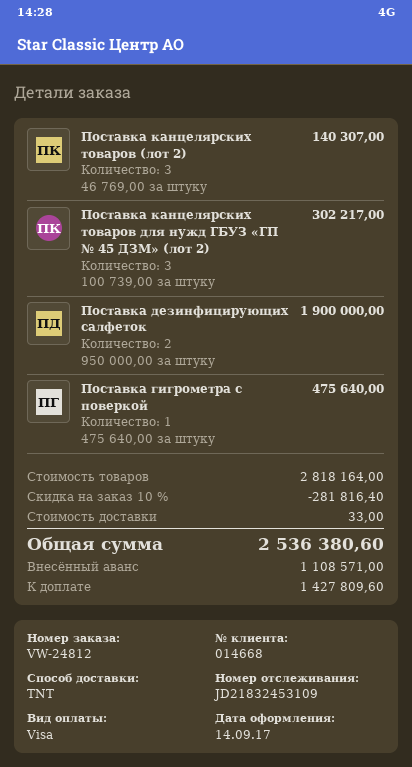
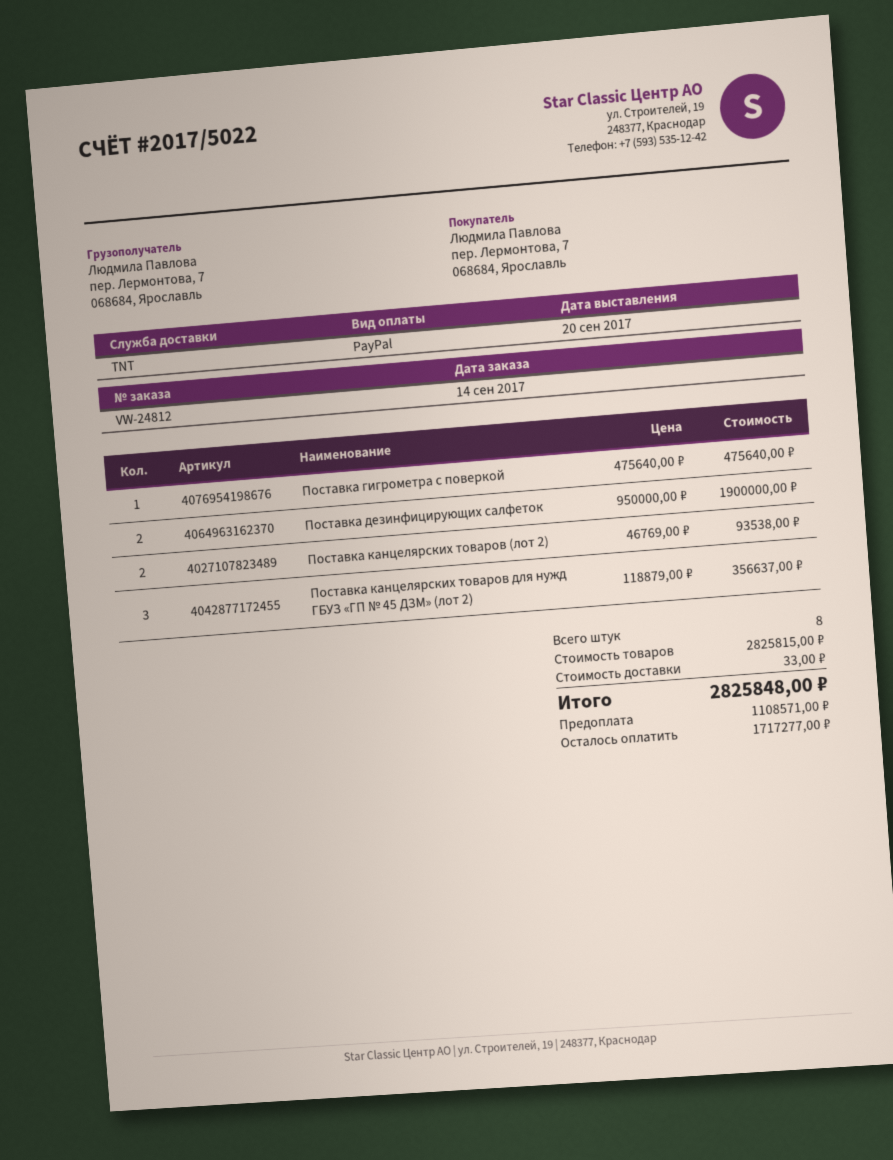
payment method: Visa -> PayPal
Поставка канцелярских товаров (лот 2): 3 x 46769.00 = 140307.00 -> 2 x 46769.00 = 93538.00
Поставка канцелярских товаров для нужд ГБУЗ «ГП № 45 ДЗМ» (лот 2): 3 x 100739.00 = 302217.00 -> 3 x 118879.00 = 356637.00
subtotal: 2818164.00 -> 2825815.00
discount: 10% = 281816.40 -> none
total: 2536380.60 -> 2825848.00
balance: 1427809.60 -> 1717277.00

